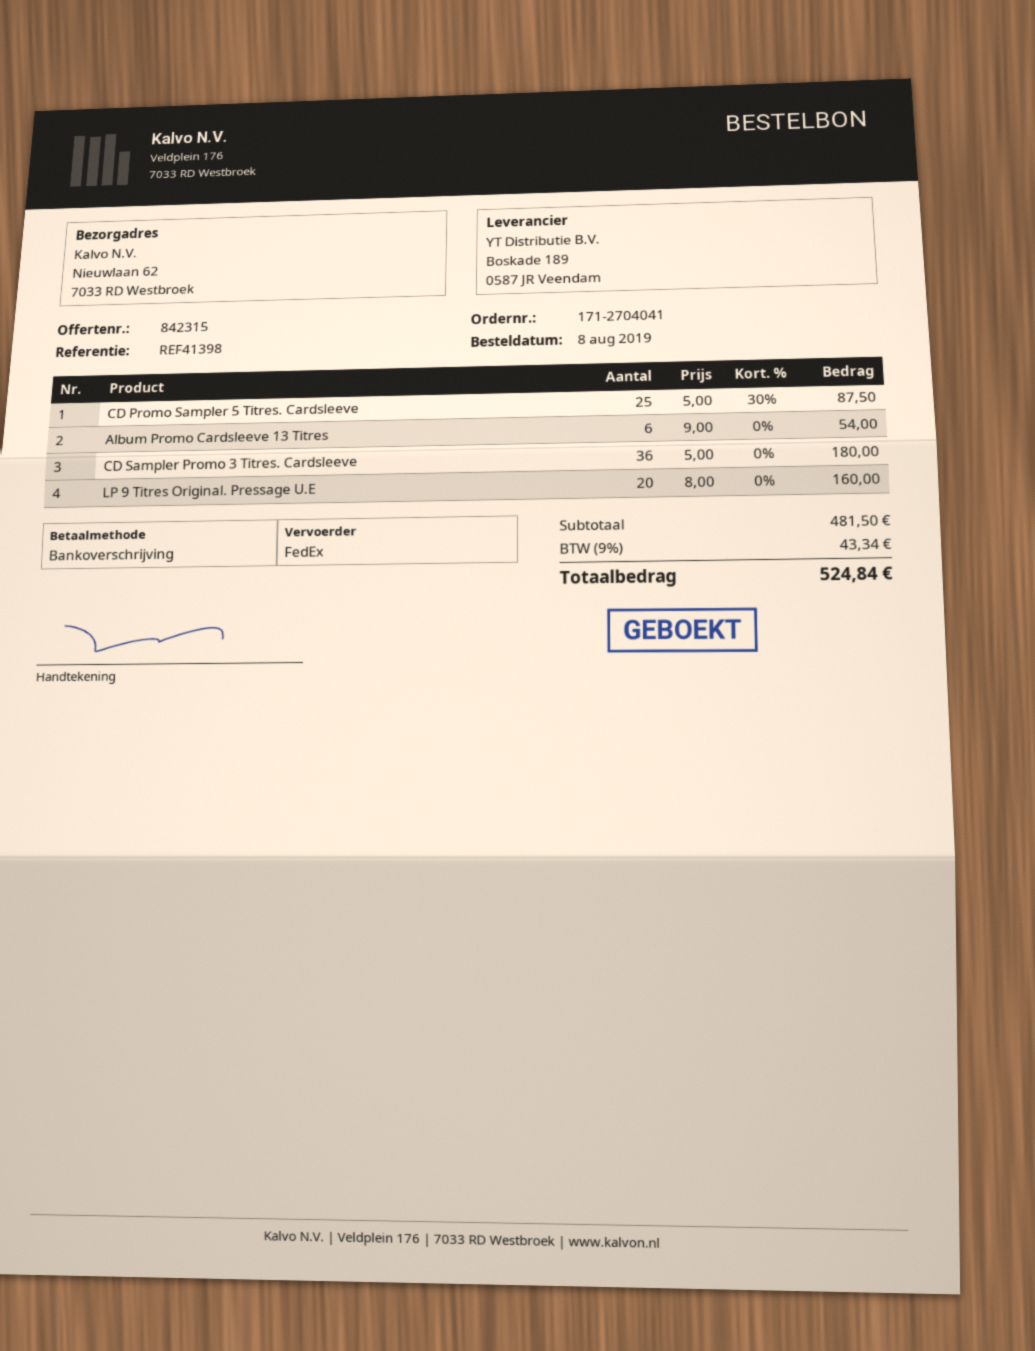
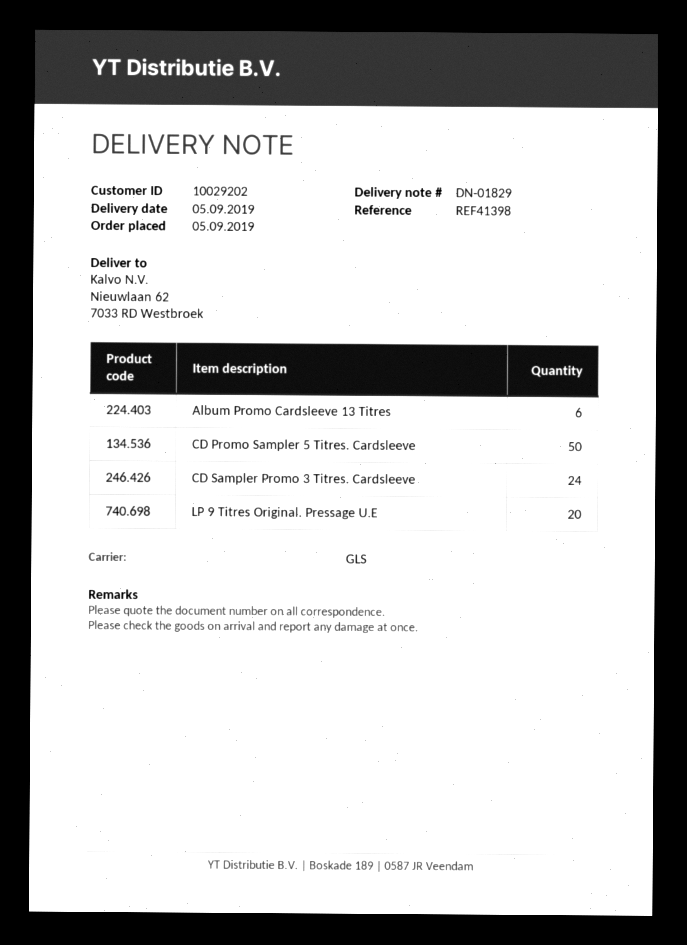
order date: 2019-08-08 -> 2019-09-05
shipping method: FedEx -> GLS
CD Promo Sampler 5 Titres. Cardsleeve: 25 -> 50
CD Sampler Promo 3 Titres. Cardsleeve: 36 -> 24

